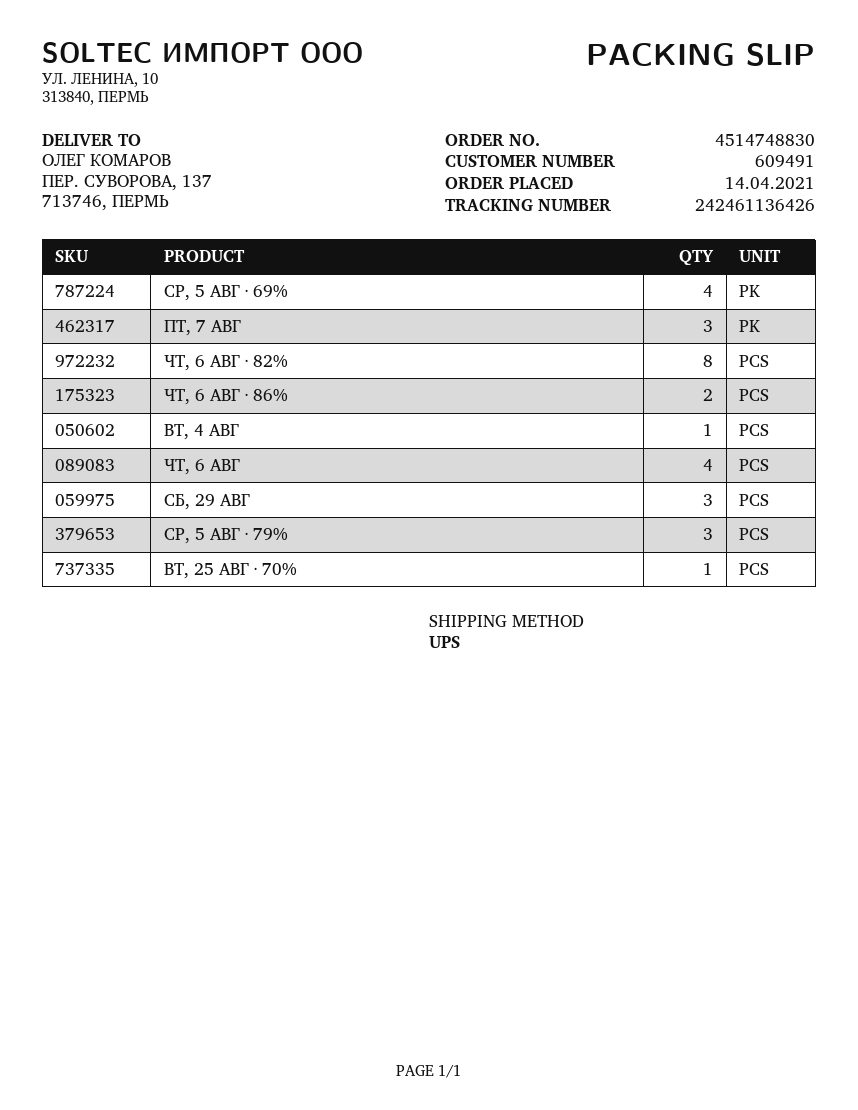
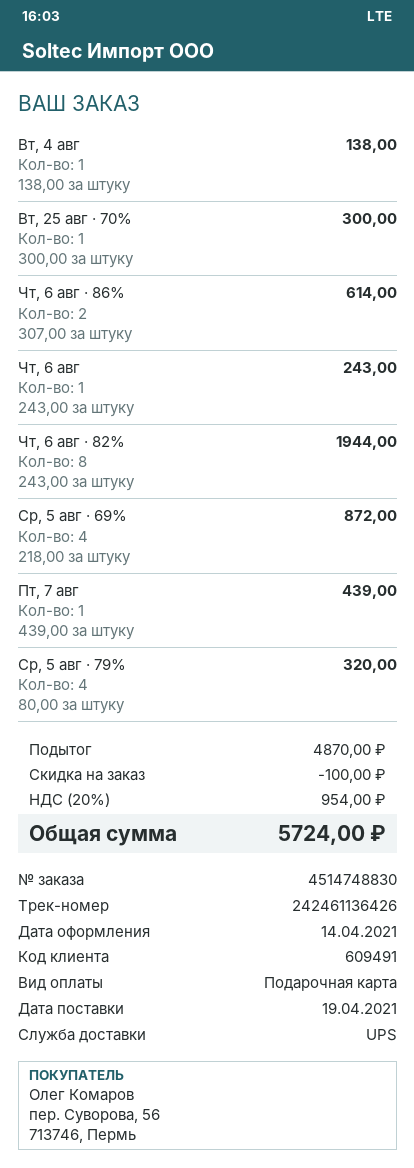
ПТ, 7 АВГ: 3 -> 1
ЧТ, 6 АВГ: 4 -> 1
СБ, 29 АВГ: 3 -> none
СР, 5 АВГ · 79%: 3 -> 4

